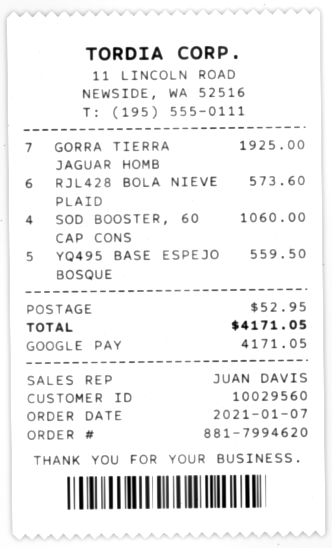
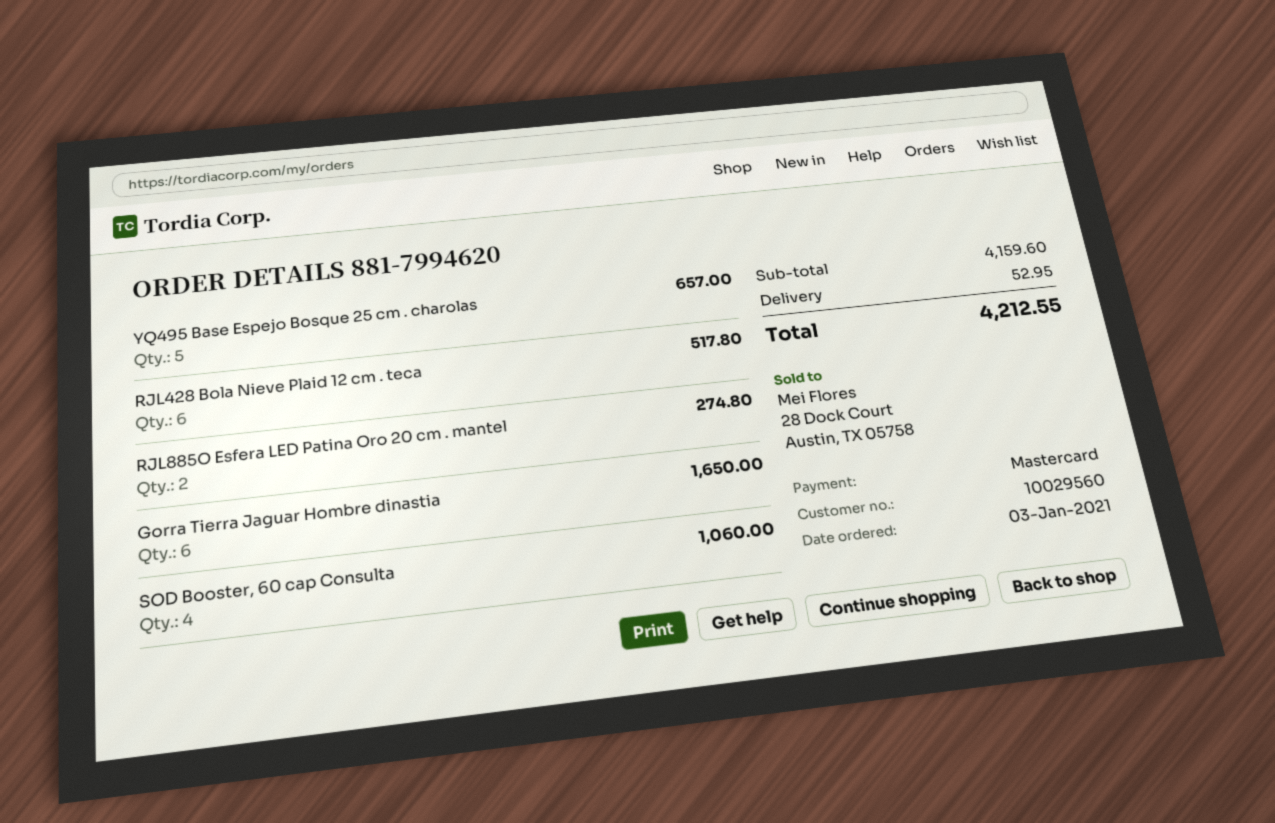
order date: 2021-01-07 -> 2021-01-03
payment method: Google Pay -> Mastercard
GORRA TIERRA JAGUAR HOMB: 7 for 1925.00 -> 6 for 1650.00
RJL428 BOLA NIEVE PLAID: 6 for 573.60 -> 6 for 517.80
YQ495 BASE ESPEJO BOSQUE: 5 for 559.50 -> 5 for 657.00
RJL885O Esfera LED Patina Oro 20 cm . mantel: none -> 2 for 274.80
total: 4171.05 -> 4212.55

